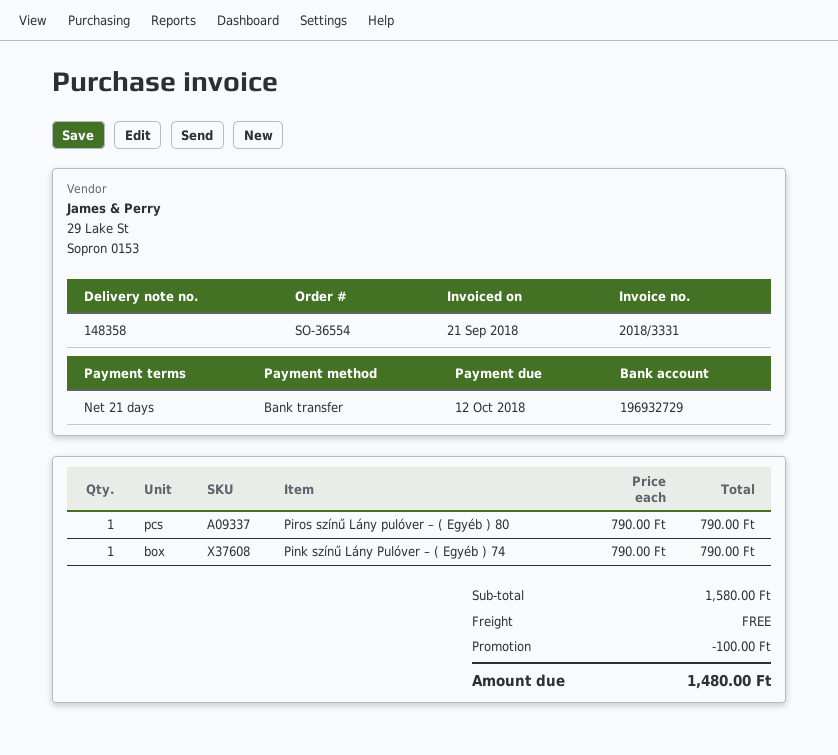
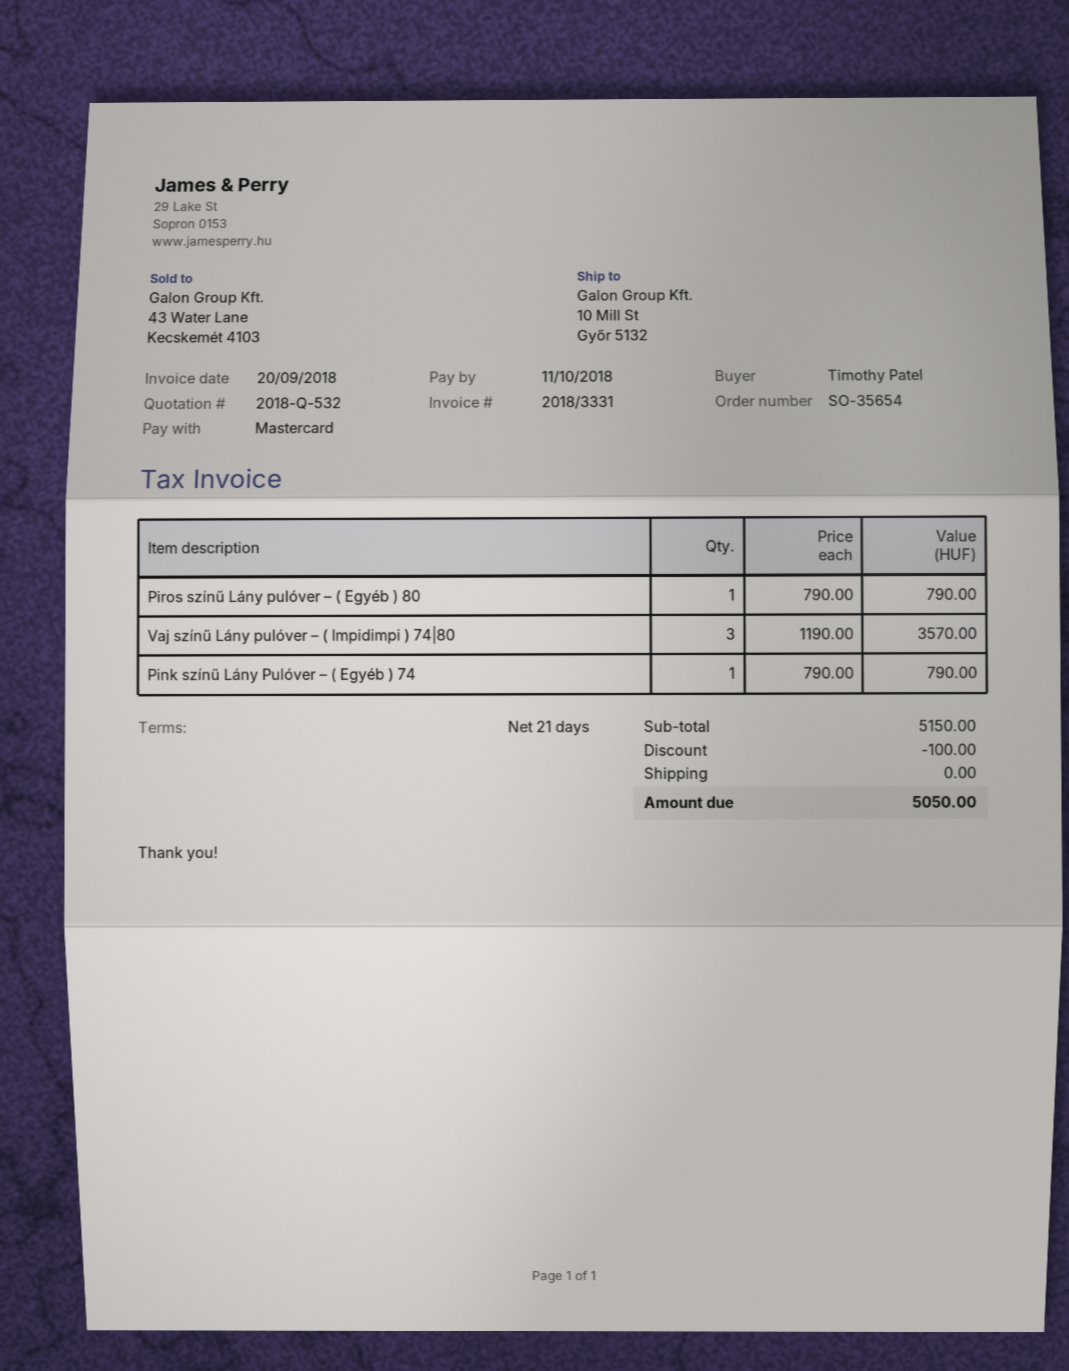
order number: SO-36554 -> SO-35654
invoice date: 2018-09-21 -> 2018-09-20
due date: 2018-10-12 -> 2018-10-11
payment method: bank transfer -> Mastercard
Vaj színű Lány pulóver – ( Impidimpi ) 74|80: none -> 3 x 1190.00 = 3570.00
subtotal: 1580.00 -> 5150.00
total: 1480.00 -> 5050.00

